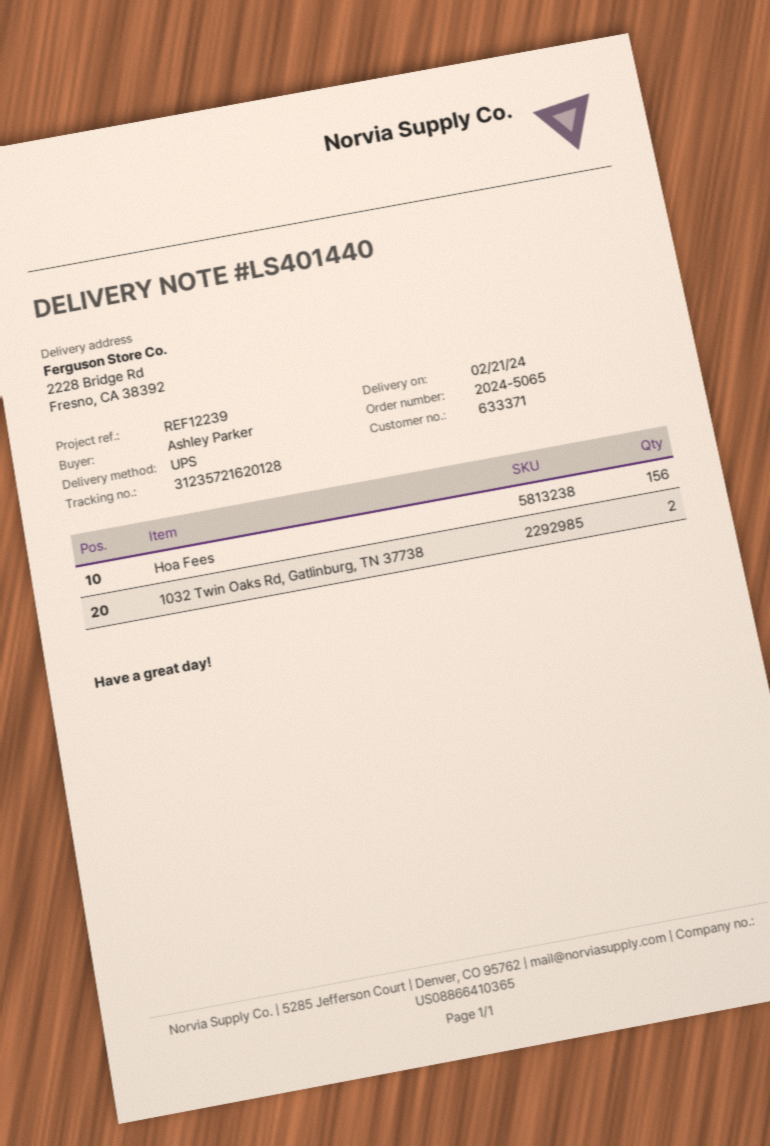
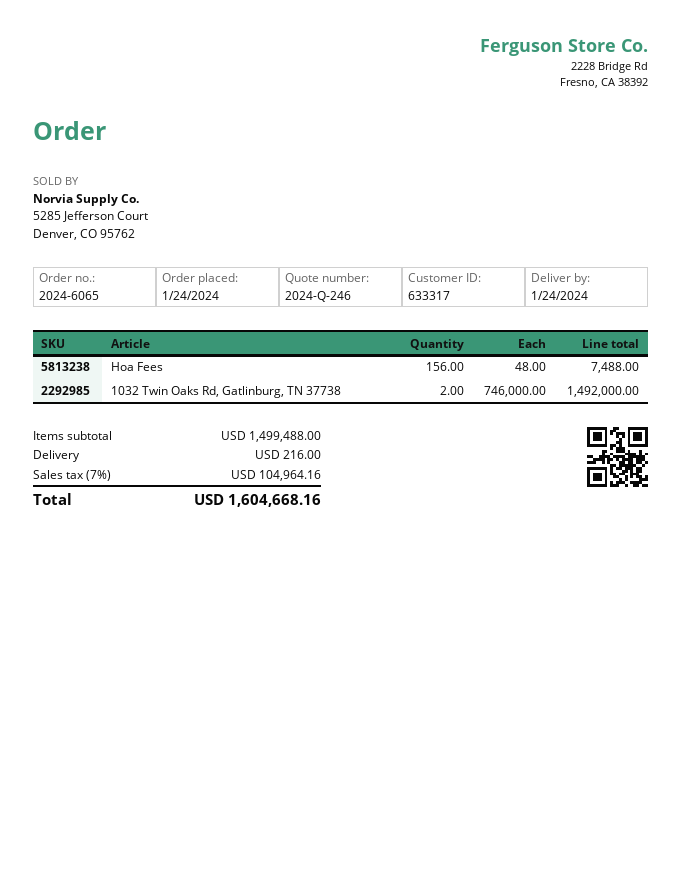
order number: 2024-5065 -> 2024-6065
delivery date: 2024-02-21 -> 2024-01-24
customer number: 633371 -> 633317

